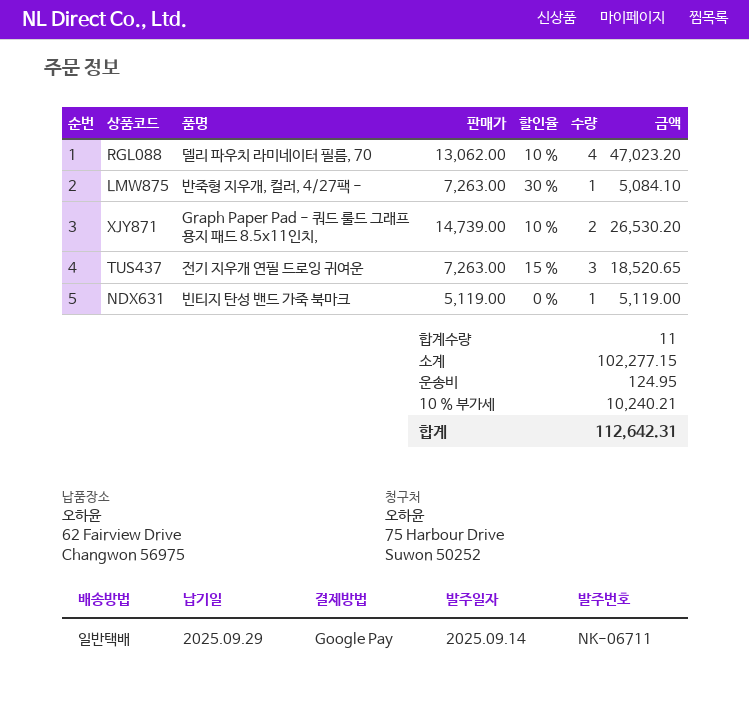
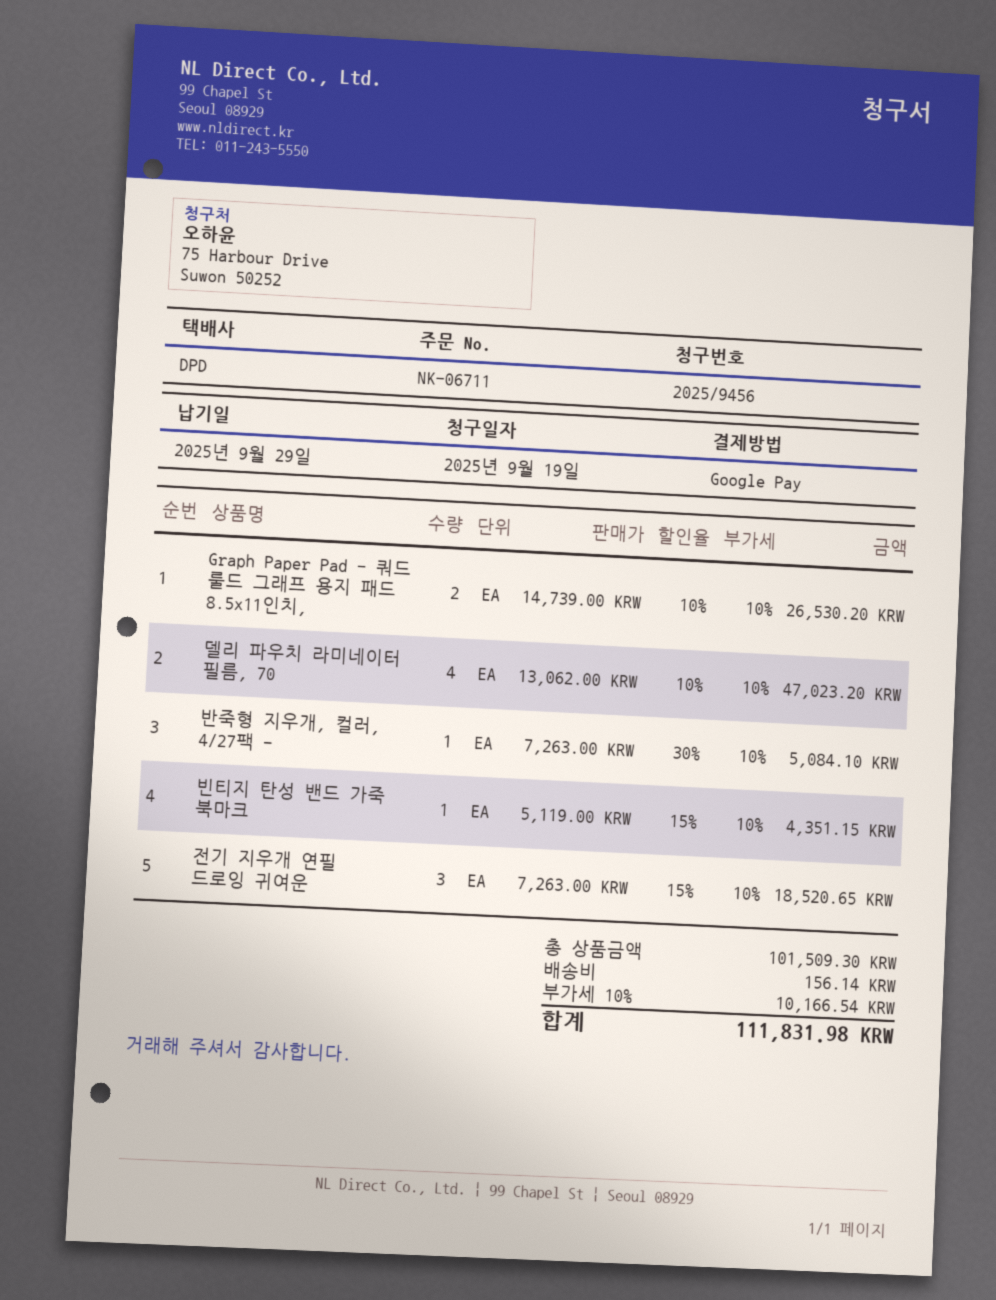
shipping method: standard -> DPD
빈티지 탄성 밴드 가죽 북마크: 1 x 5119.00 = 5119.00 -> 1 x 5119.00 - 15% = 4351.15
subtotal: 102277.15 -> 101509.30
shipping: 124.95 -> 156.14
tax: 10% = 10240.21 -> 10% = 10166.54
total: 112642.31 -> 111831.98

